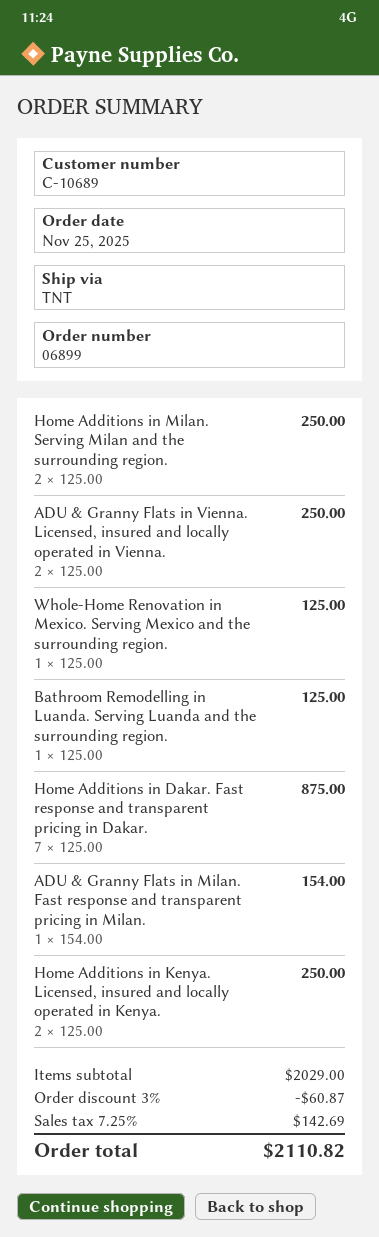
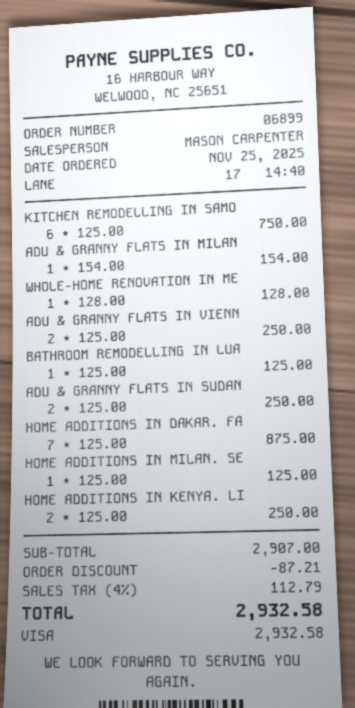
Home Additions in Milan. Serving Milan and the surrounding region.: 2 x 125.00 = 250.00 -> 1 x 125.00 = 125.00
Whole-Home Renovation in Mexico. Serving Mexico and the surrounding region.: 1 x 125.00 = 125.00 -> 1 x 128.00 = 128.00
KITCHEN REMODELLING IN SAMO: none -> 6 x 125.00 = 750.00
ADU & GRANNY FLATS IN SUDAN: none -> 2 x 125.00 = 250.00
subtotal: 2029.00 -> 2907.00
discount: 60.87 -> 87.21
tax: 7.25% = 142.69 -> 4% = 112.79
total: 2110.82 -> 2932.58

